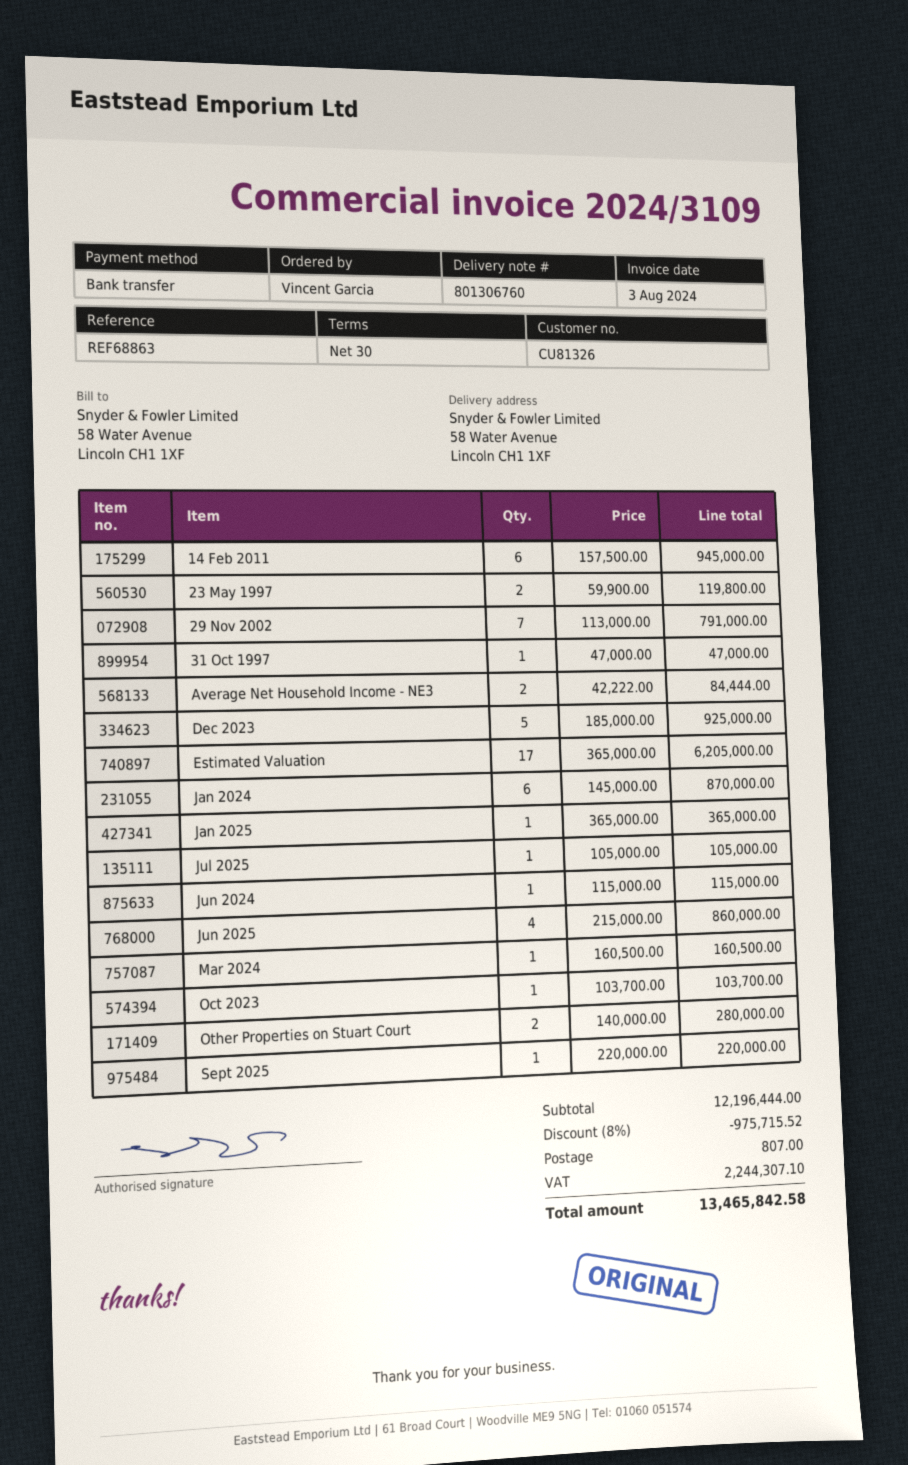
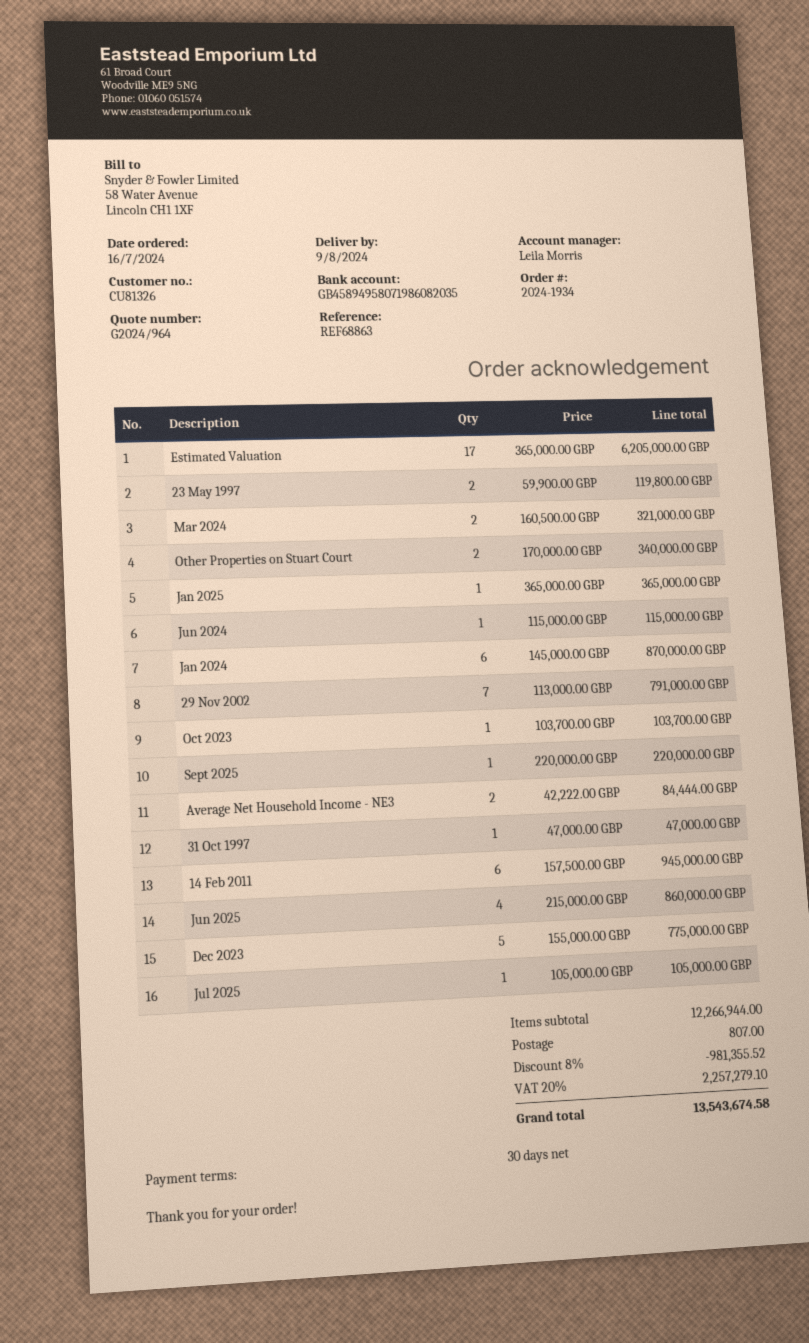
Dec 2023: 5 x 185000.00 = 925000.00 -> 5 x 155000.00 = 775000.00
Mar 2024: 1 x 160500.00 = 160500.00 -> 2 x 160500.00 = 321000.00
Other Properties on Stuart Court: 2 x 140000.00 = 280000.00 -> 2 x 170000.00 = 340000.00
subtotal: 12196444.00 -> 12266944.00
discount: 8% = 975715.52 -> 8% = 981355.52
tax: 2244307.10 -> 2257279.10
total: 13465842.58 -> 13543674.58

